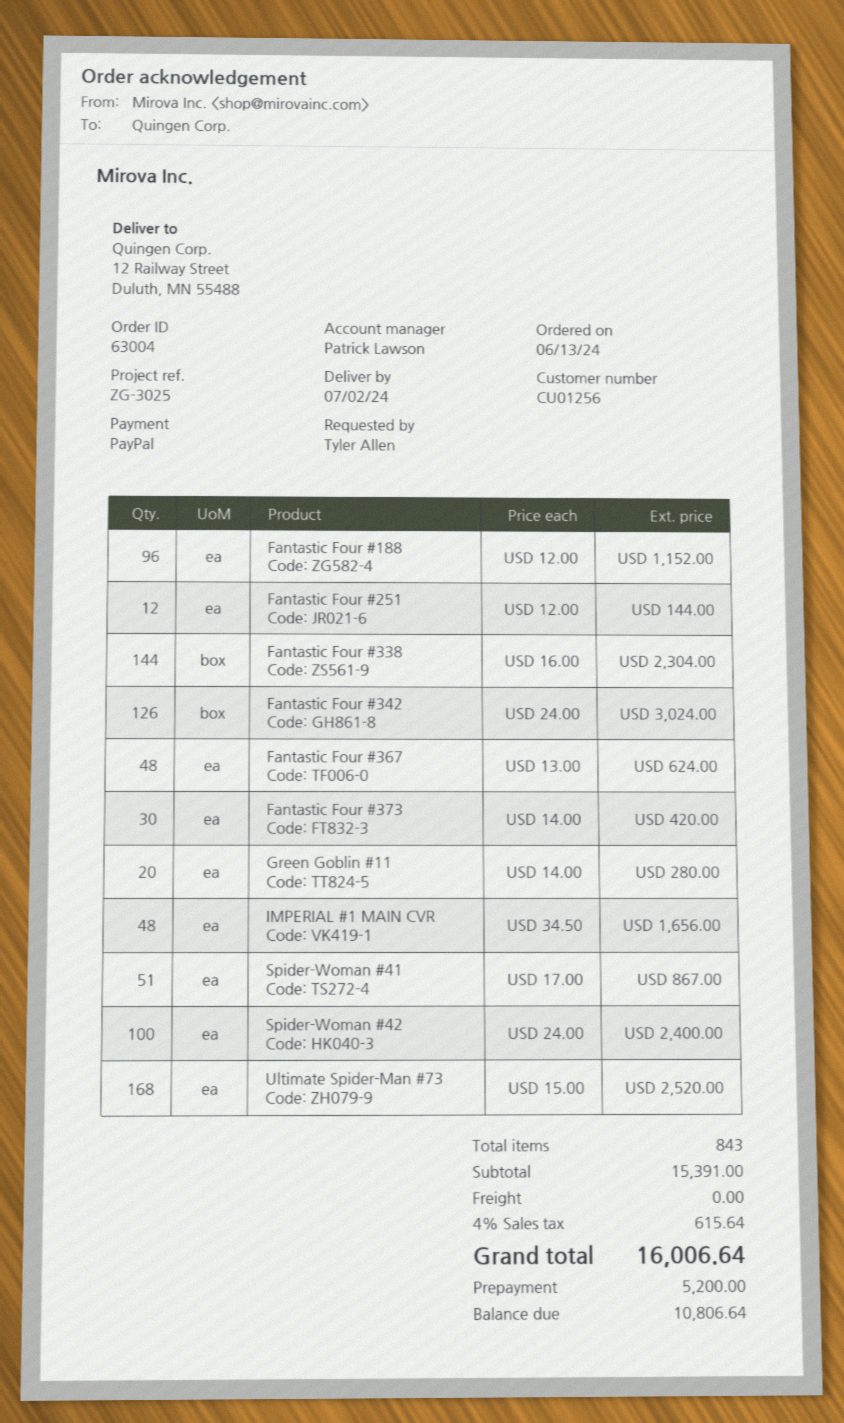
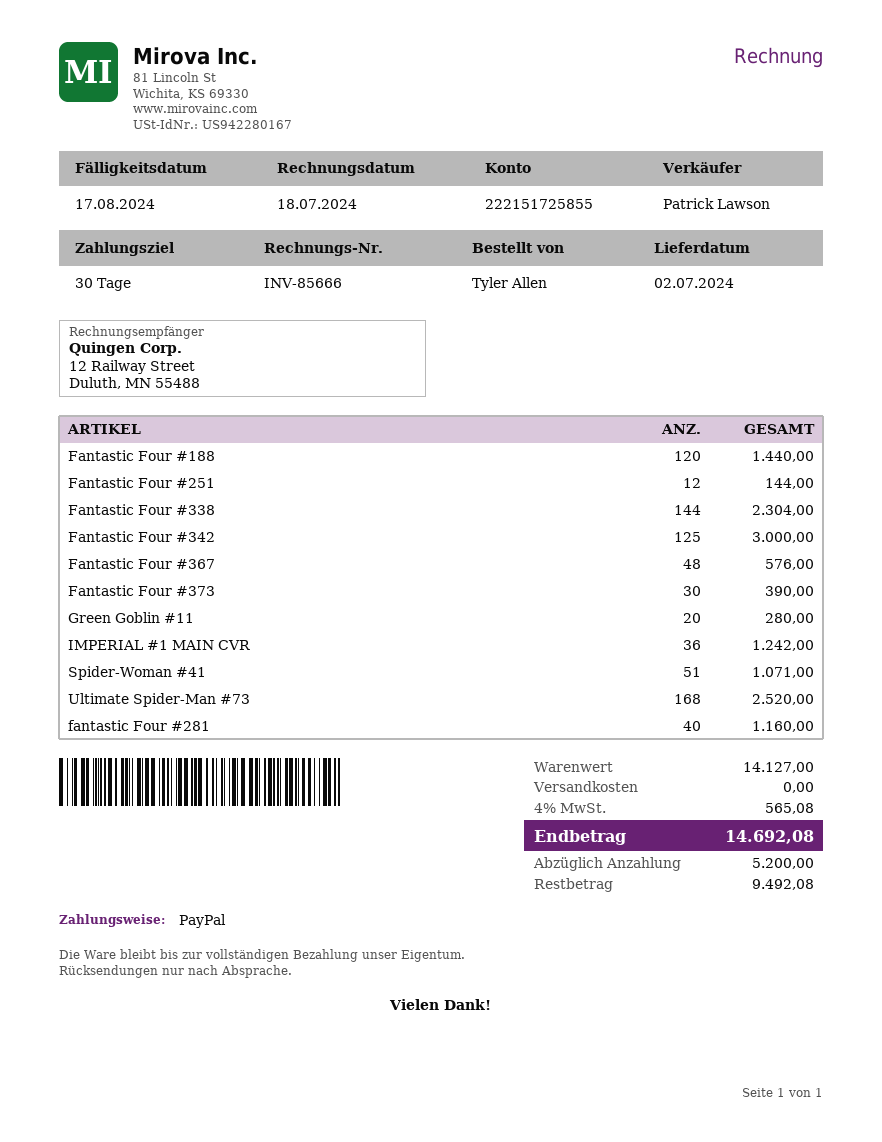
Fantastic Four #188: 96 for 1152.00 -> 120 for 1440.00
Fantastic Four #342: 126 for 3024.00 -> 125 for 3000.00
Fantastic Four #367: 48 for 624.00 -> 48 for 576.00
Fantastic Four #373: 30 for 420.00 -> 30 for 390.00
IMPERIAL #1 MAIN CVR: 48 for 1656.00 -> 36 for 1242.00
Spider-Woman #41: 51 for 867.00 -> 51 for 1071.00
Spider-Woman #42: 100 for 2400.00 -> none
fantastic Four #281: none -> 40 for 1160.00
subtotal: 15391.00 -> 14127.00
tax: 4% = 615.64 -> 4% = 565.08
total: 16006.64 -> 14692.08
balance: 10806.64 -> 9492.08

